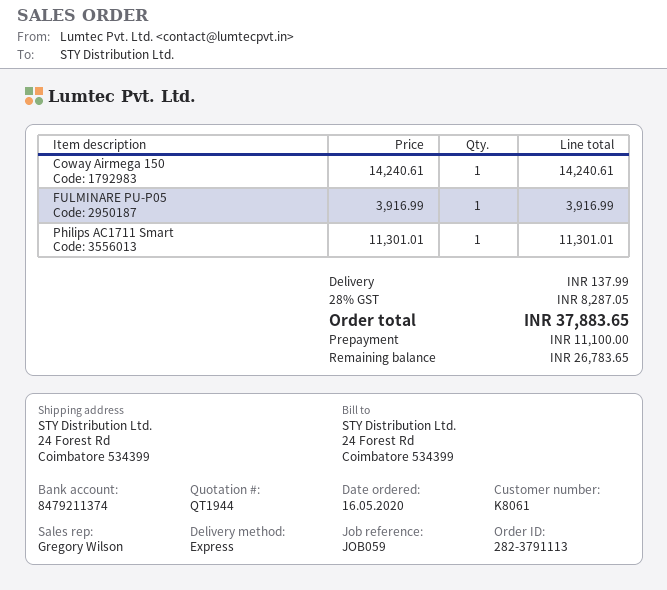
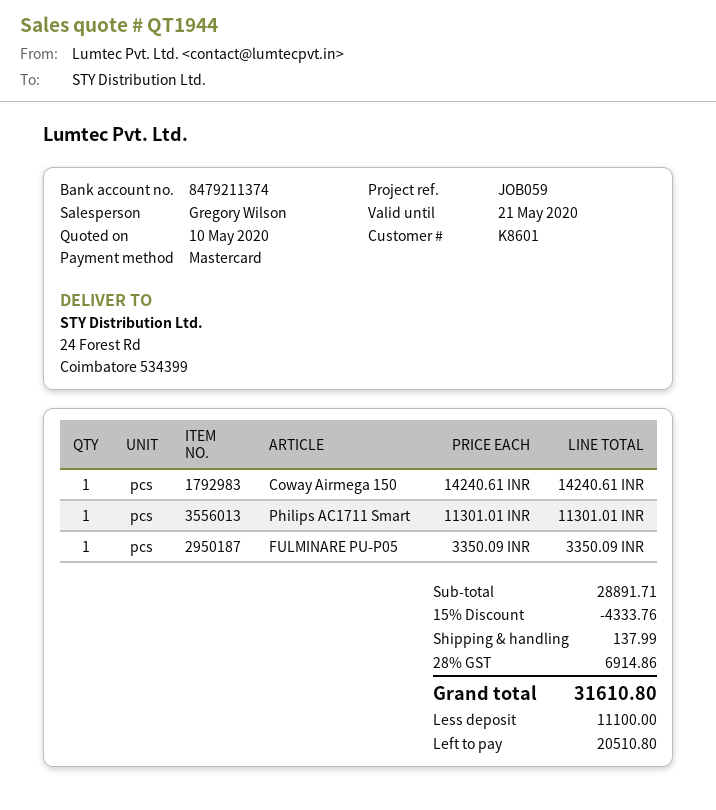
customer number: K8061 -> K8601
FULMINARE PU-P05: 1 x 3916.99 = 3916.99 -> 1 x 3350.09 = 3350.09
discount: none -> 15% = 4333.76
tax: 28% = 8287.05 -> 28% = 6914.86
total: 37883.65 -> 31610.80
balance: 26783.65 -> 20510.80

